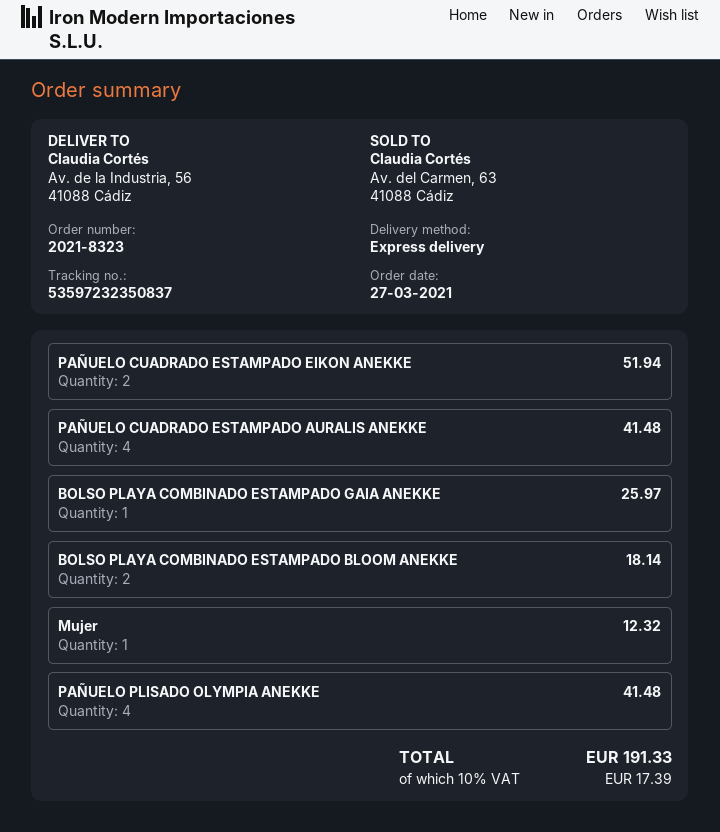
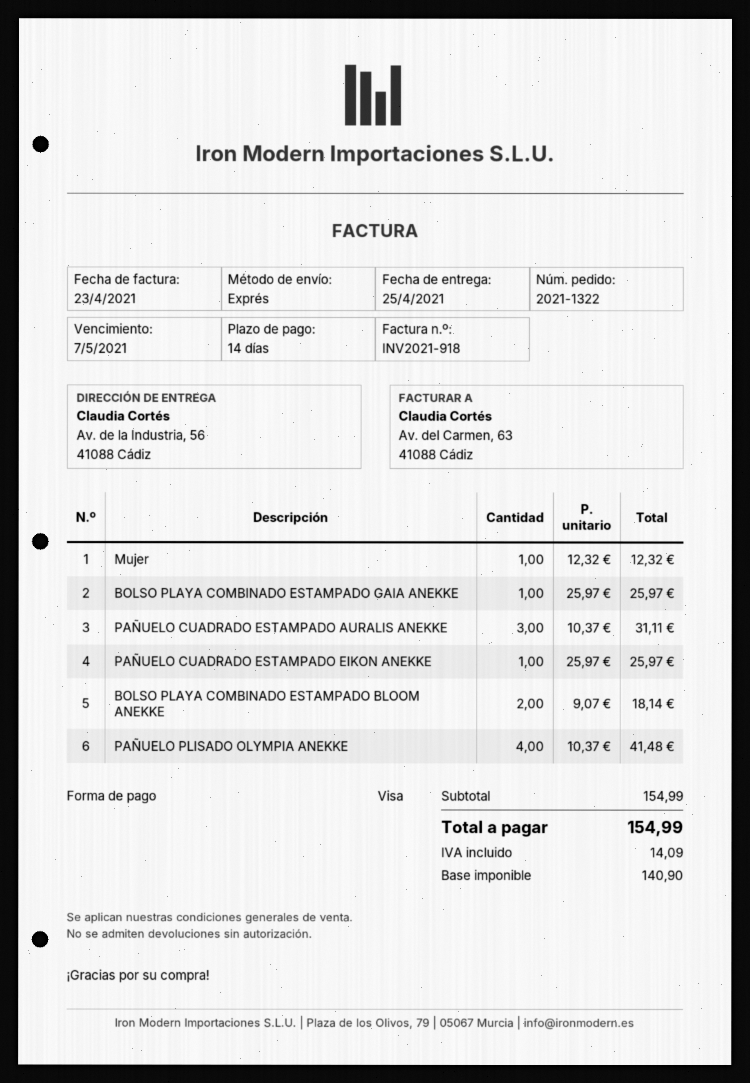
order number: 2021-8323 -> 2021-1322
PAÑUELO CUADRADO ESTAMPADO EIKON ANEKKE: 2 for 51.94 -> 1 for 25.97
PAÑUELO CUADRADO ESTAMPADO AURALIS ANEKKE: 4 for 41.48 -> 3 for 31.11
tax: 17.39 -> 14.09
total: 191.33 -> 154.99

